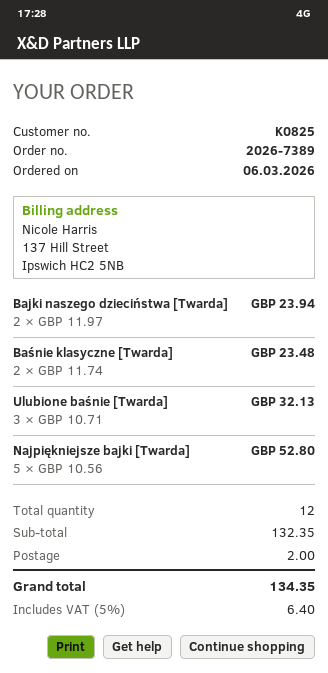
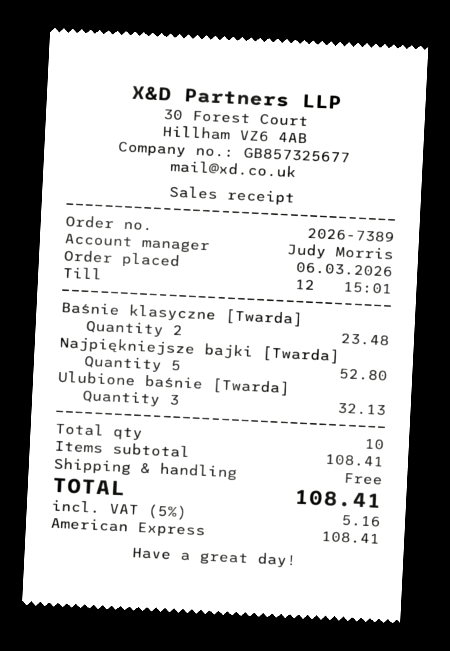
Bajki naszego dzieciństwa [Twarda]: 2 for 23.94 -> none
total quantity: 12 -> 10
subtotal: 132.35 -> 108.41
shipping: 2.00 -> 0.00
tax: 5% = 6.40 -> 5% = 5.16
total: 134.35 -> 108.41

